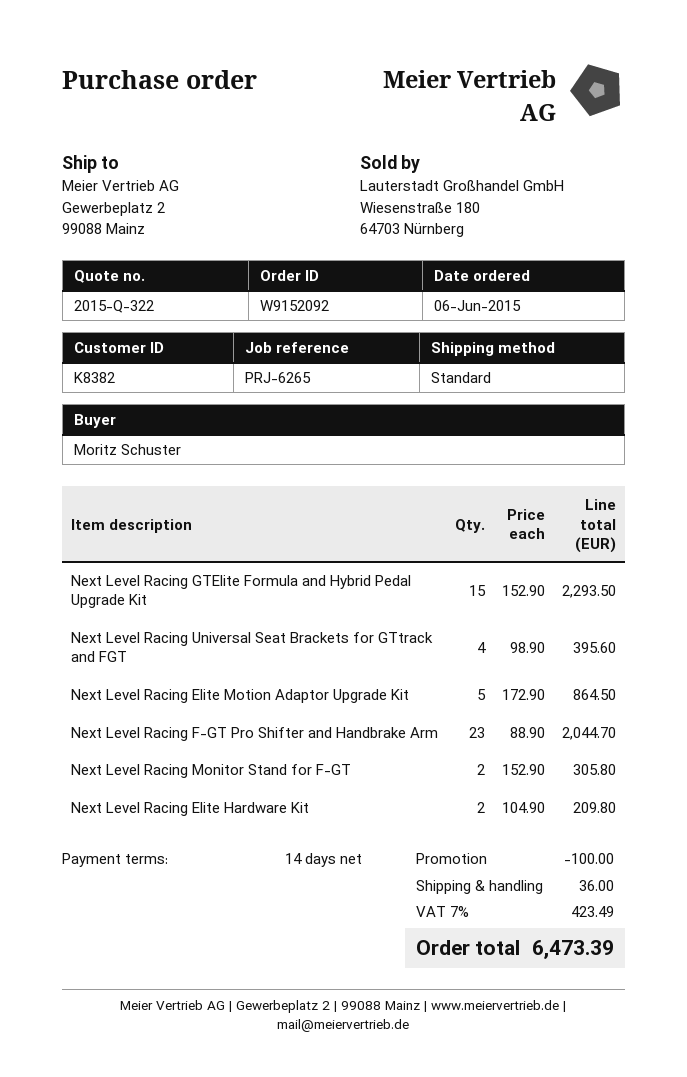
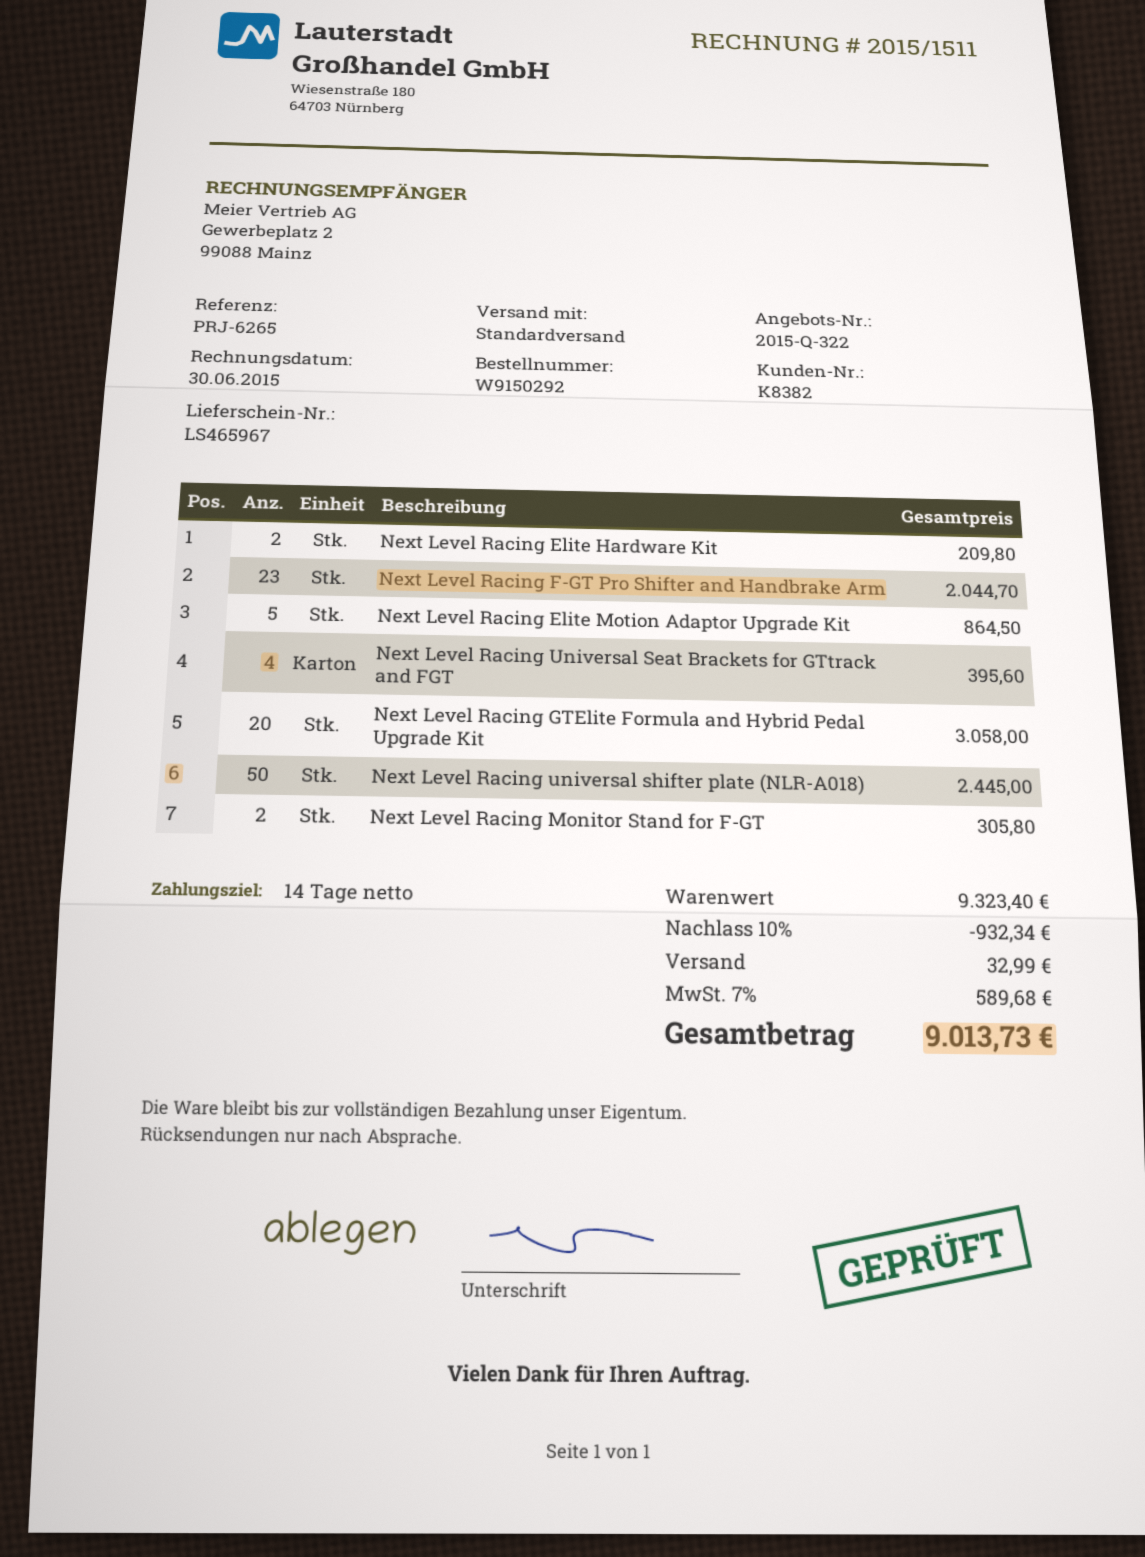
order number: W9152092 -> W9150292
Next Level Racing GTElite Formula and Hybrid Pedal Upgrade Kit: 15 for 2293.50 -> 20 for 3058.00
Next Level Racing universal shifter plate (NLR-A018): none -> 50 for 2445.00
discount: 100.00 -> 932.34
shipping: 36.00 -> 32.99
tax: 7% = 423.49 -> 7% = 589.68
total: 6473.39 -> 9013.73

